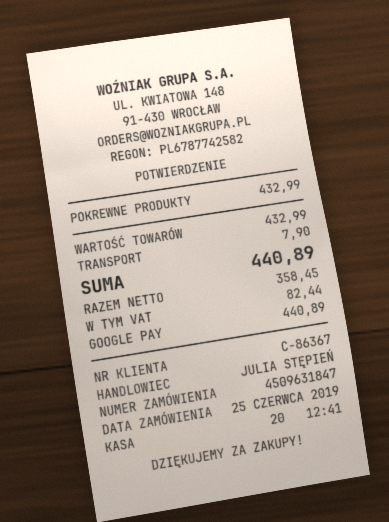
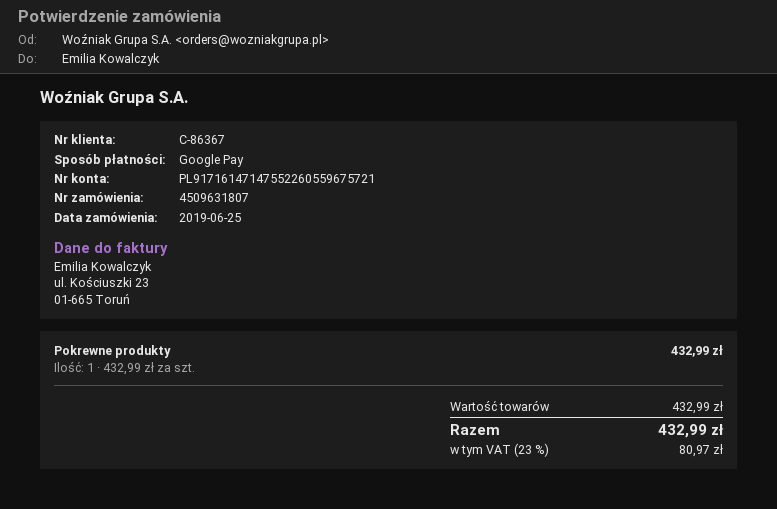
order number: 4509631847 -> 4509631807
shipping: 7.90 -> none
tax: 82.44 -> 80.97
total: 440.89 -> 432.99

